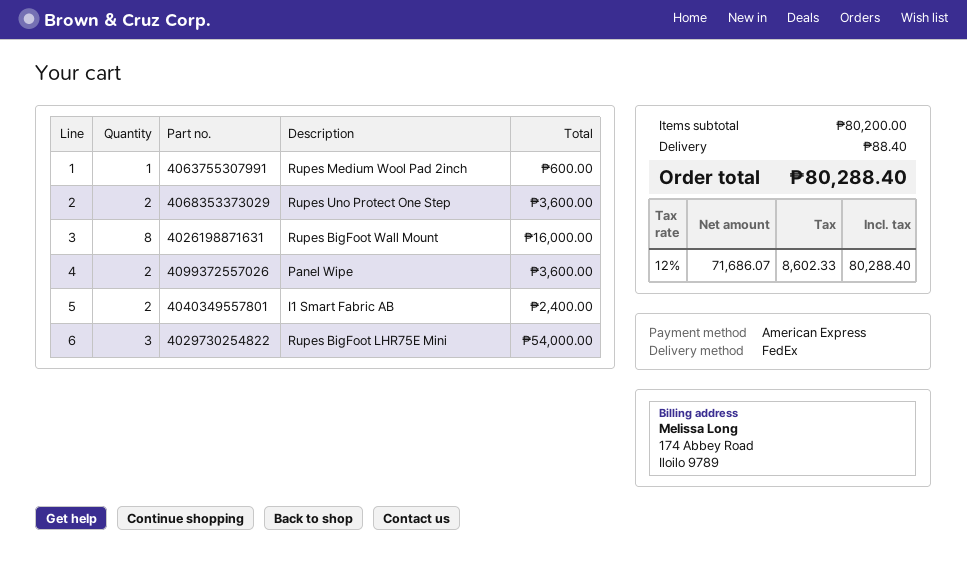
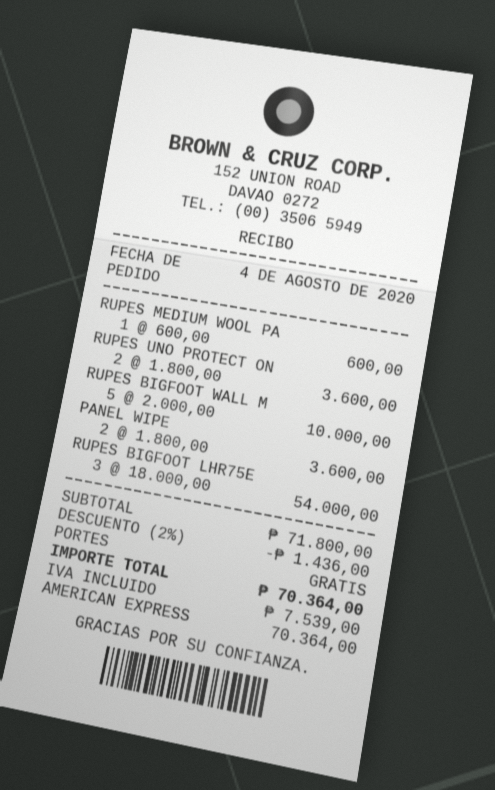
Rupes BigFoot Wall Mount: 8 for 16000.00 -> 5 for 10000.00
I1 Smart Fabric AB: 2 for 2400.00 -> none
subtotal: 80200.00 -> 71800.00
discount: none -> 2% = 1436.00
shipping: 88.40 -> 0.00
tax: 8602.33 -> 7539.00
total: 80288.40 -> 70364.00

